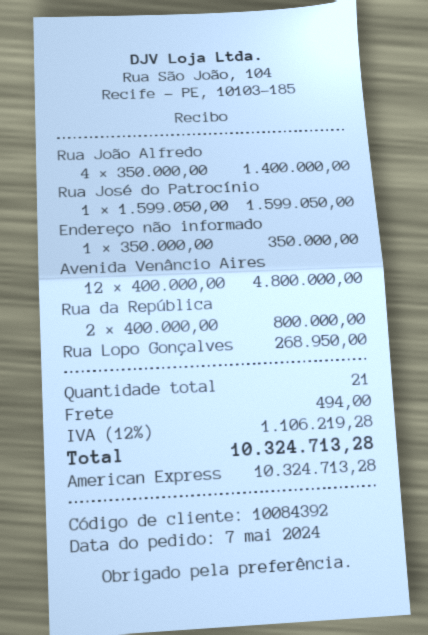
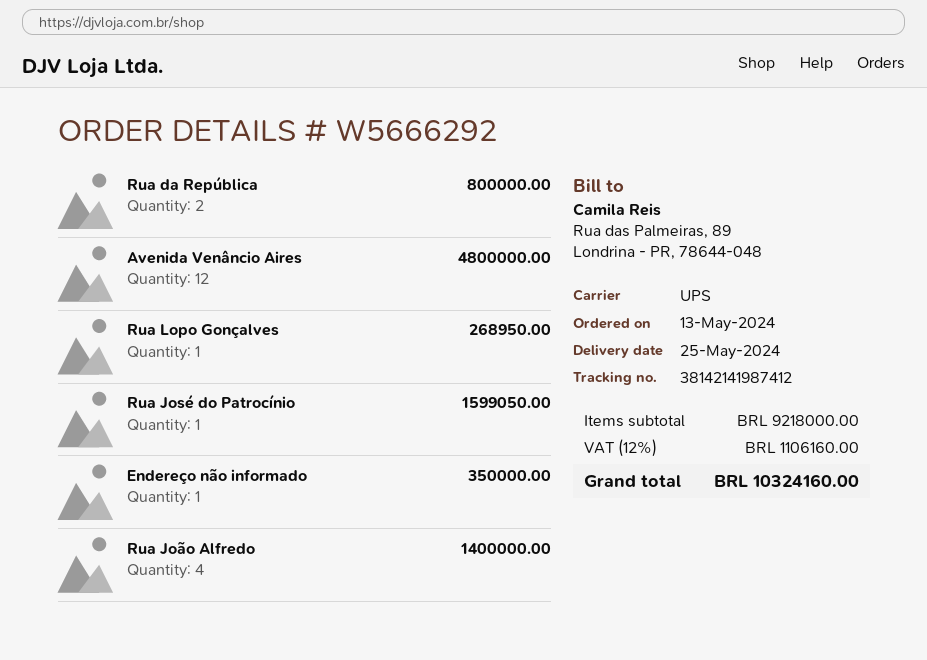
order date: 2024-05-07 -> 2024-05-13
shipping: 494.00 -> none
tax: 12% = 1106219.28 -> 12% = 1106160.00
total: 10324713.28 -> 10324160.00

